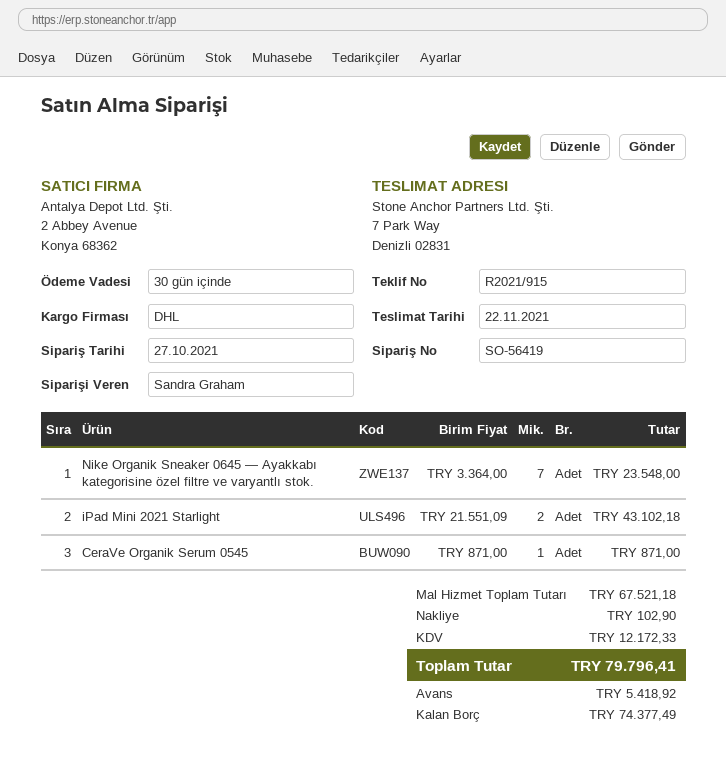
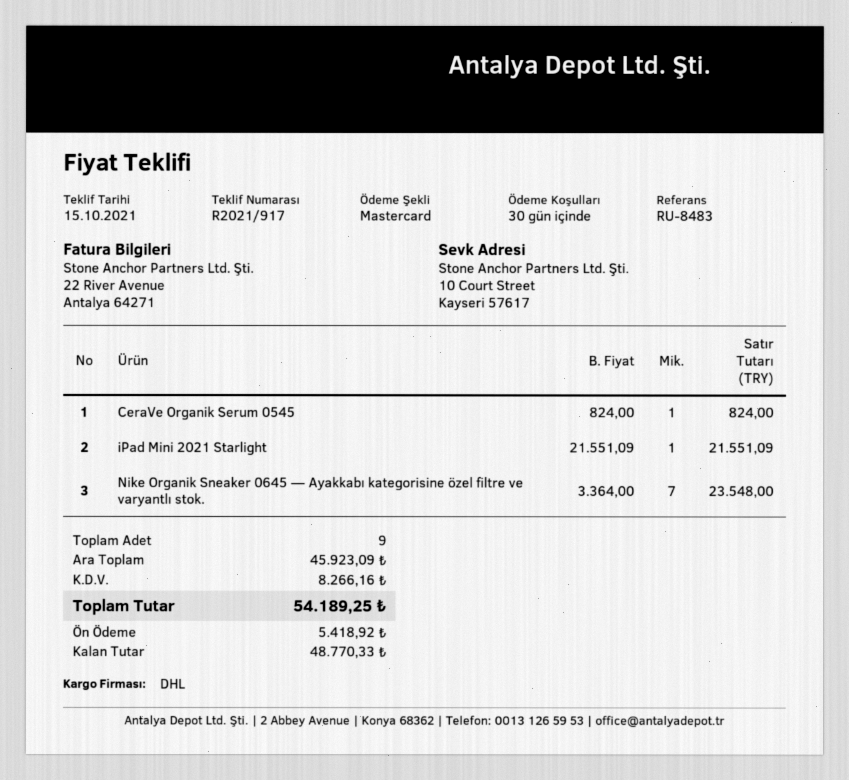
quote number: R2021/915 -> R2021/917
ship to: 7 Park Way, Denizli 02831 -> 10 Court Street, Kayseri 57617
iPad Mini 2021 Starlight: 2 x 21551.09 = 43102.18 -> 1 x 21551.09 = 21551.09
CeraVe Organik Serum 0545: 1 x 871.00 = 871.00 -> 1 x 824.00 = 824.00
subtotal: 67521.18 -> 45923.09
shipping: 102.90 -> none
tax: 12172.33 -> 8266.16
total: 79796.41 -> 54189.25
balance: 74377.49 -> 48770.33

